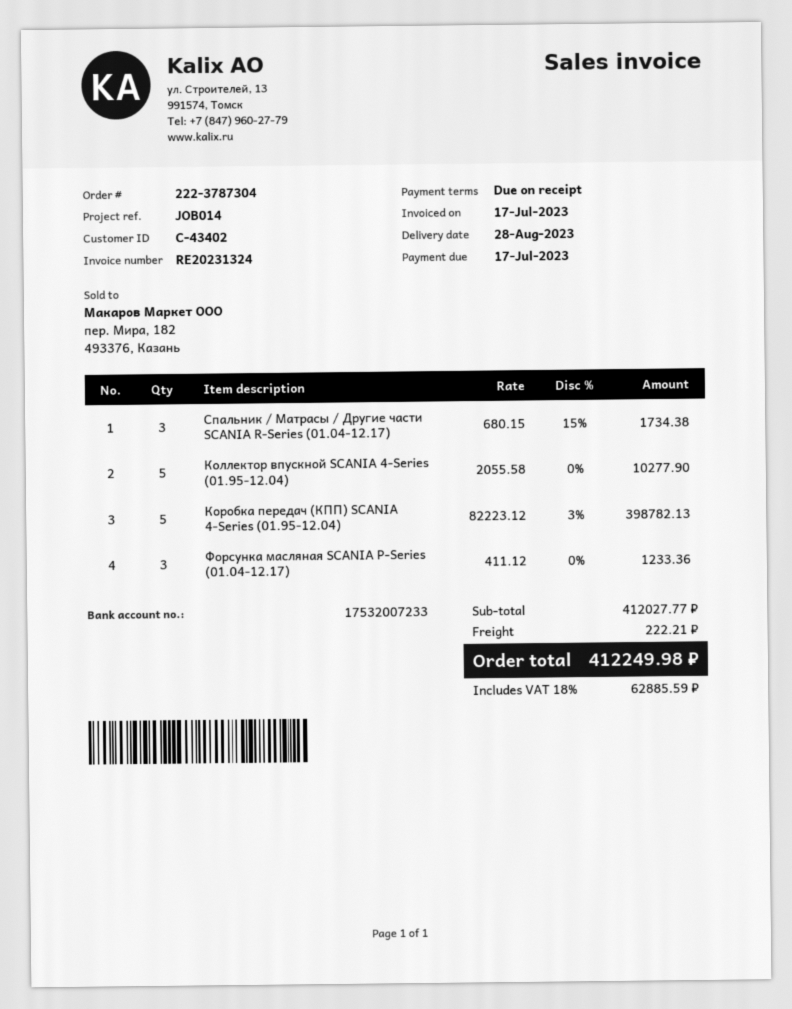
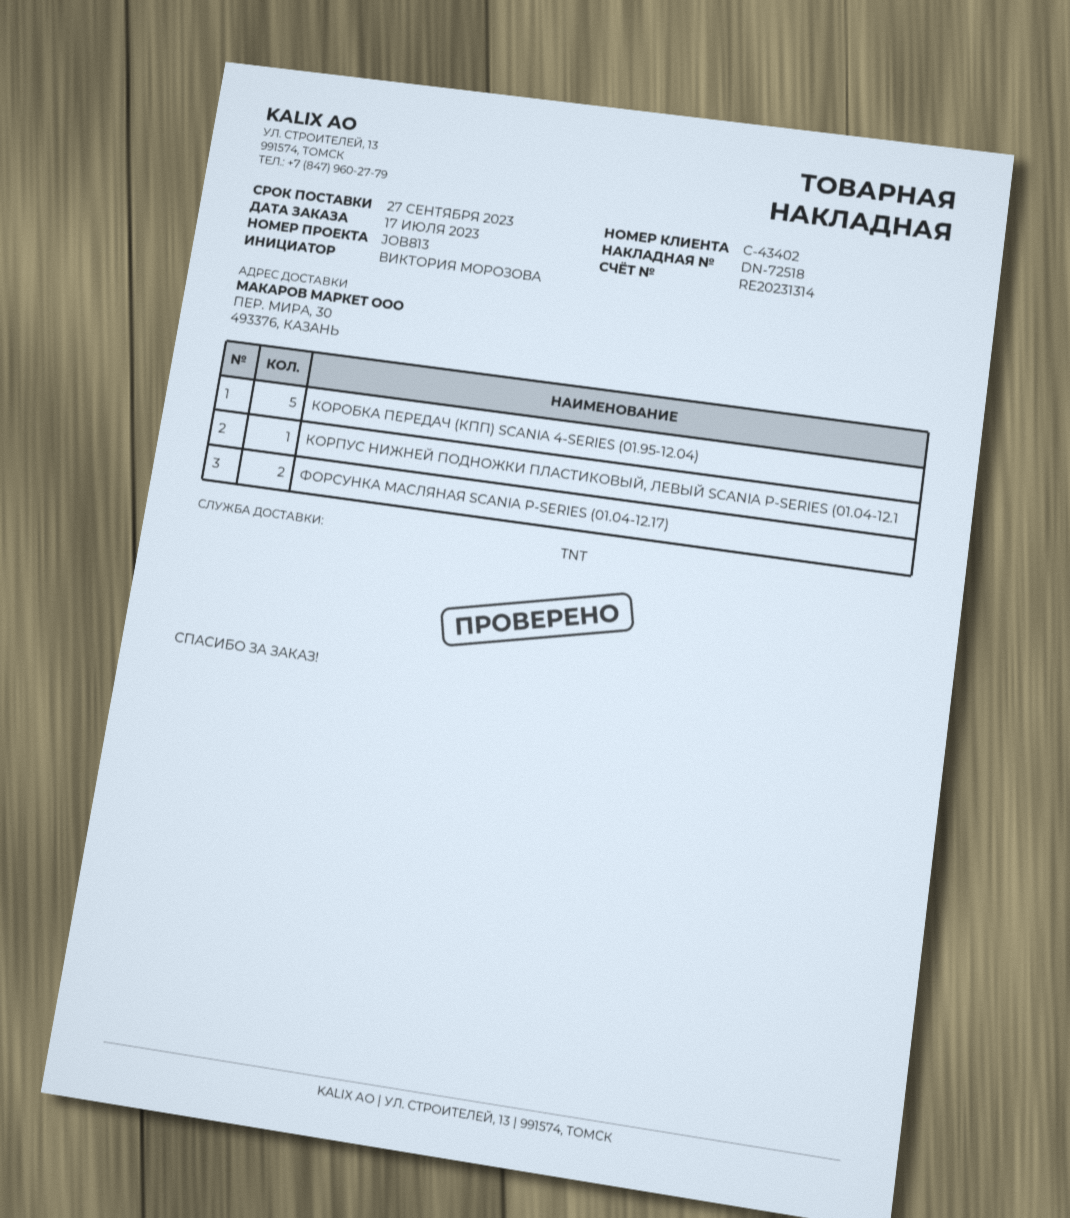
delivery date: 2023-08-28 -> 2023-09-27
invoice number: RE20231324 -> RE20231314
reference: JOB014 -> JOB813
Спальник / Матрасы / Другие части SCANIA R-Series (01.04-12.17): 3 -> none
Коллектор впускной SCANIA 4-Series (01.95-12.04): 5 -> none
Форсунка масляная SCANIA P-Series (01.04-12.17): 3 -> 2
КОРПУС НИЖНЕЙ ПОДНОЖКИ ПЛАСТИКОВЫЙ, ЛЕВЫЙ SCANIA P-SERIES (01.04-12.1: none -> 1

